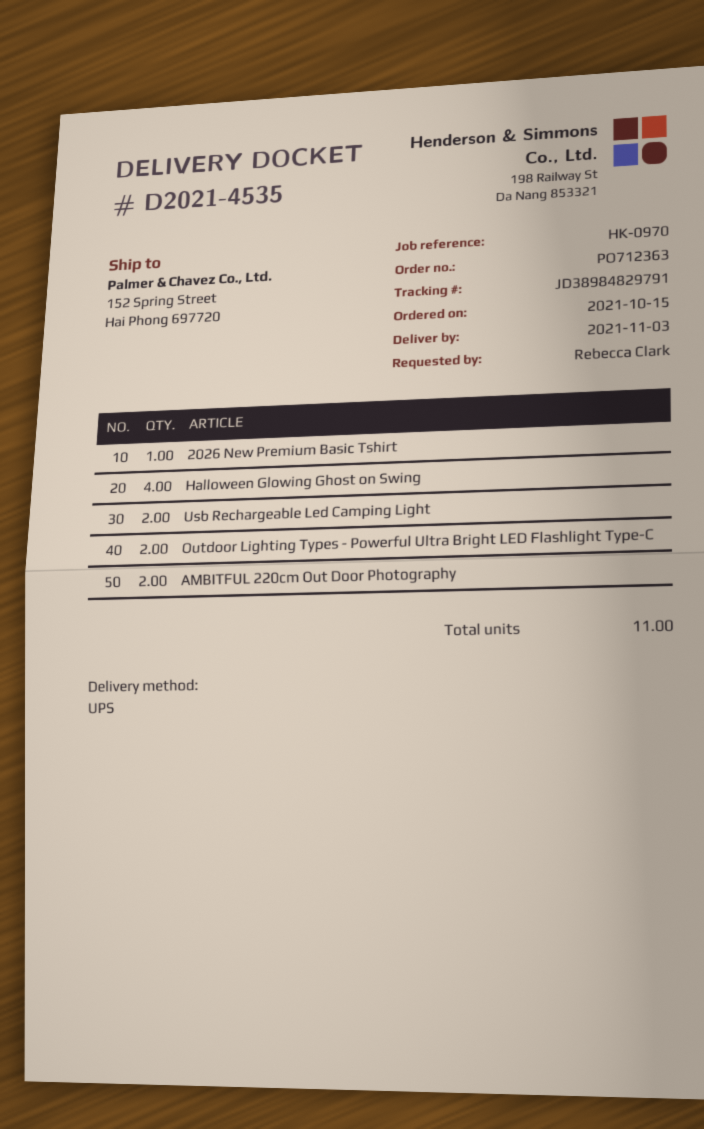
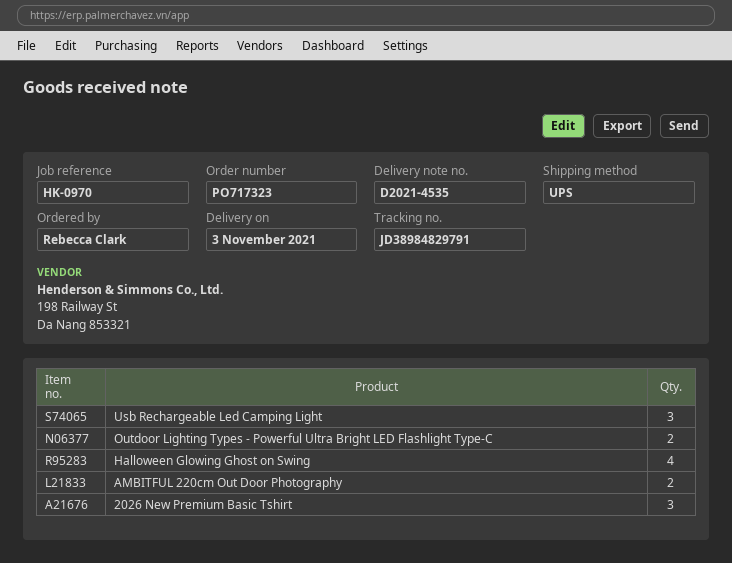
order number: PO712363 -> PO717323
2026 New Premium Basic Tshirt: 1 -> 3
Usb Rechargeable Led Camping Light: 2 -> 3

